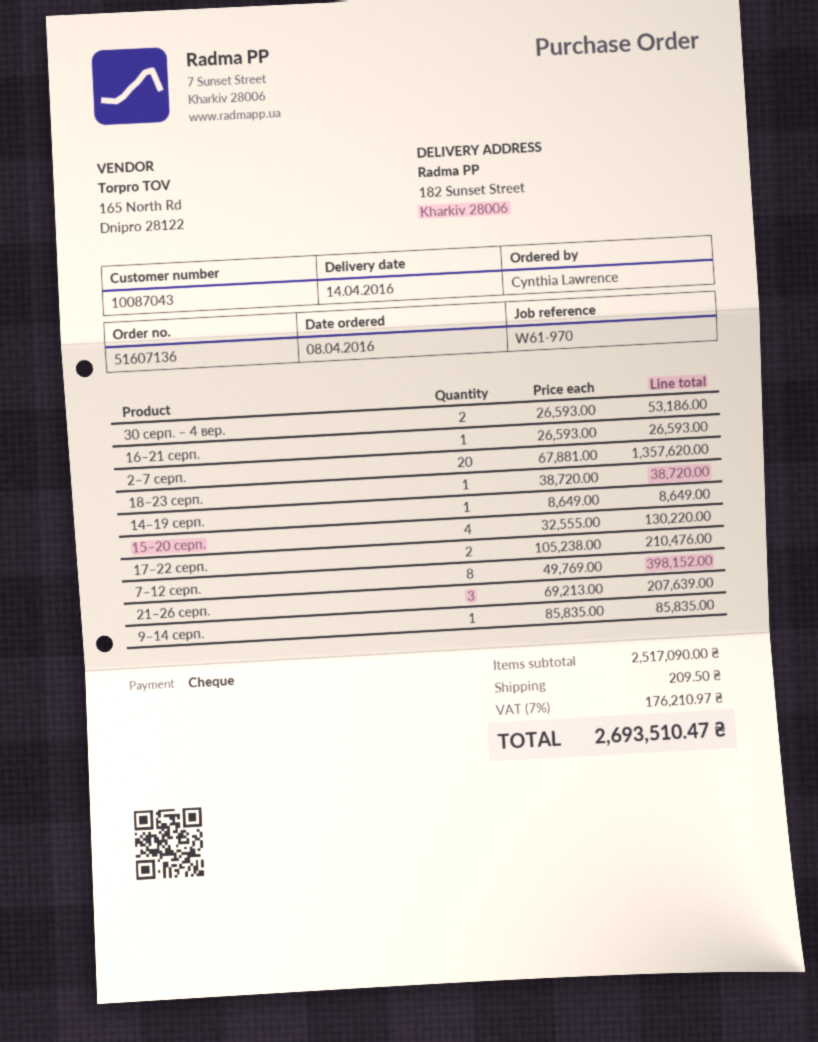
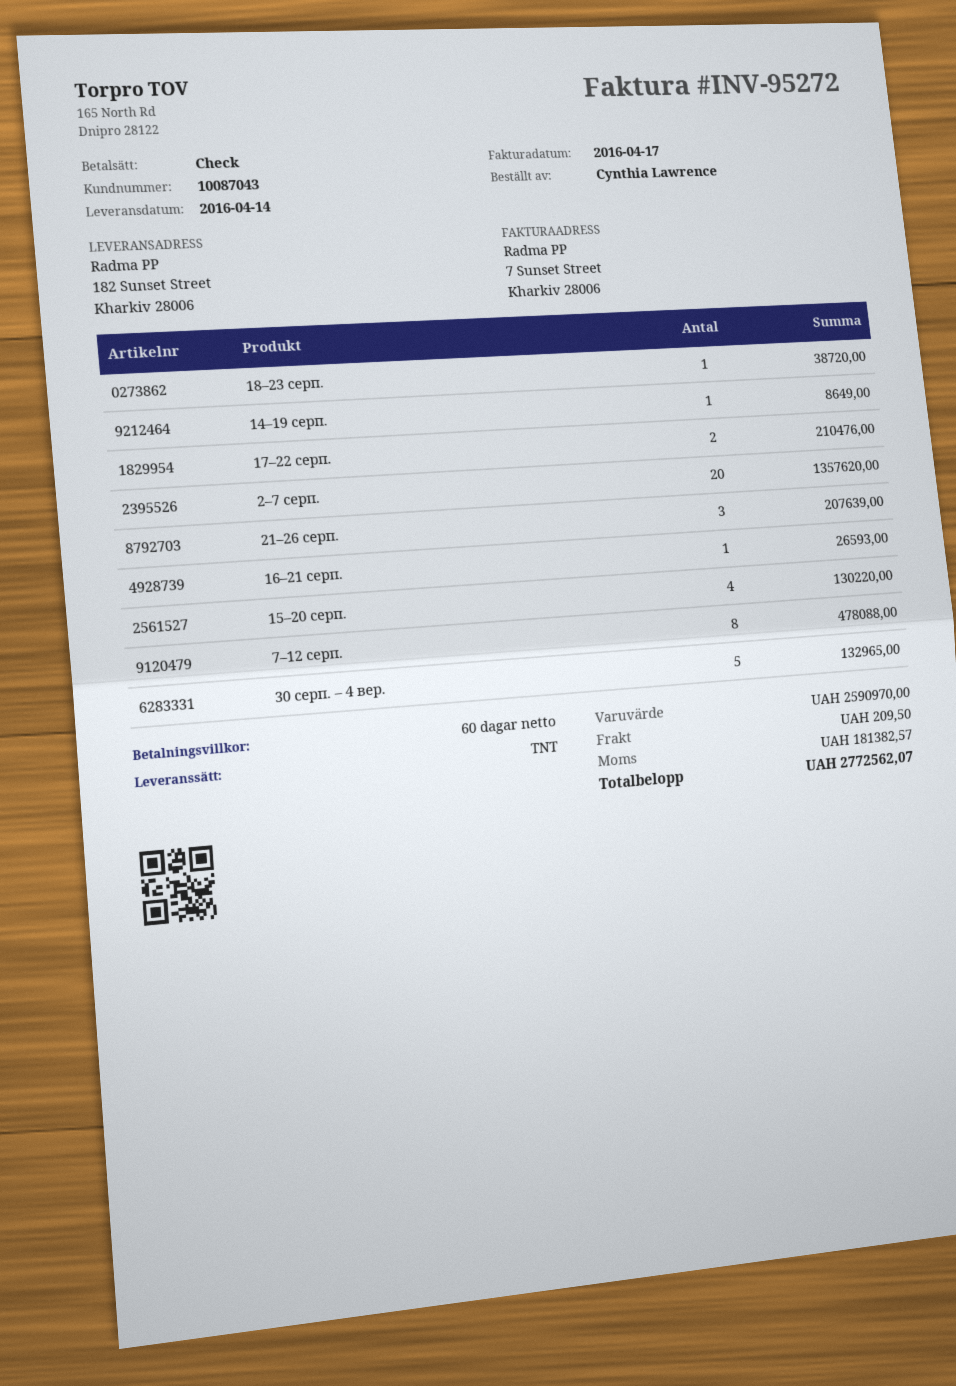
30 серп. – 4 вер.: 2 for 53186.00 -> 5 for 132965.00
7–12 серп.: 8 for 398152.00 -> 8 for 478088.00
9–14 серп.: 1 for 85835.00 -> none
subtotal: 2517090.00 -> 2590970.00
tax: 176210.97 -> 181382.57
total: 2693510.47 -> 2772562.07

